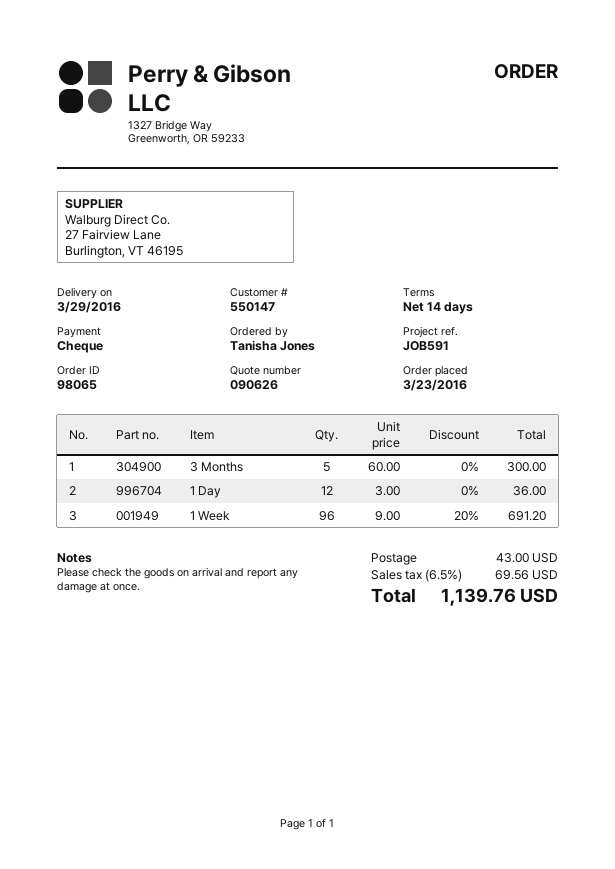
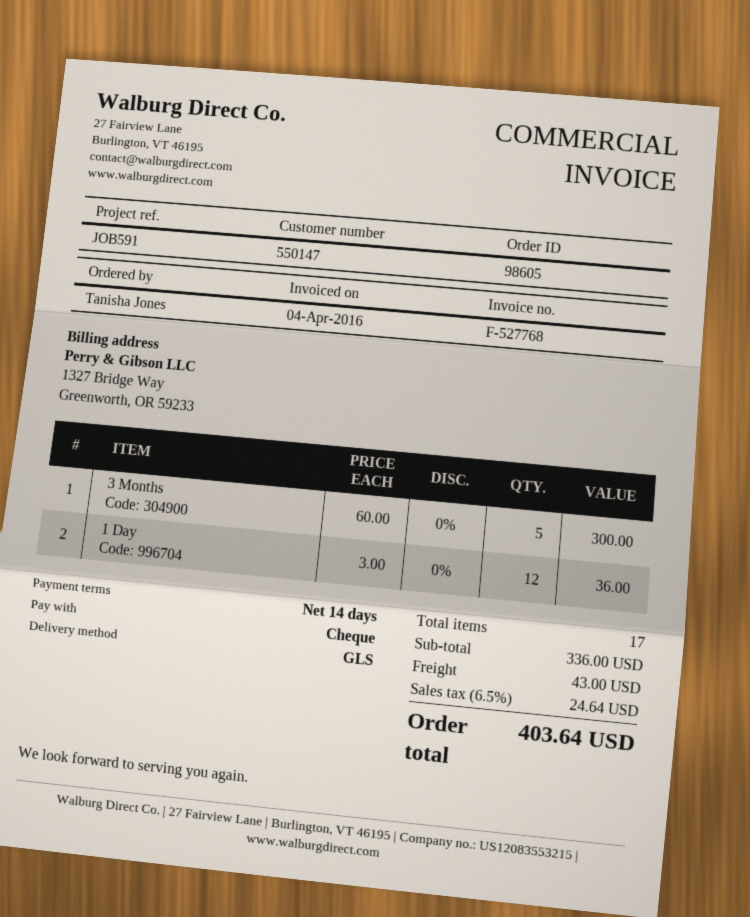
order number: 98065 -> 98605
1 Week: 96 x 9.00 - 20% = 691.20 -> none
tax: 6.5% = 69.56 -> 6.5% = 24.64
total: 1139.76 -> 403.64

